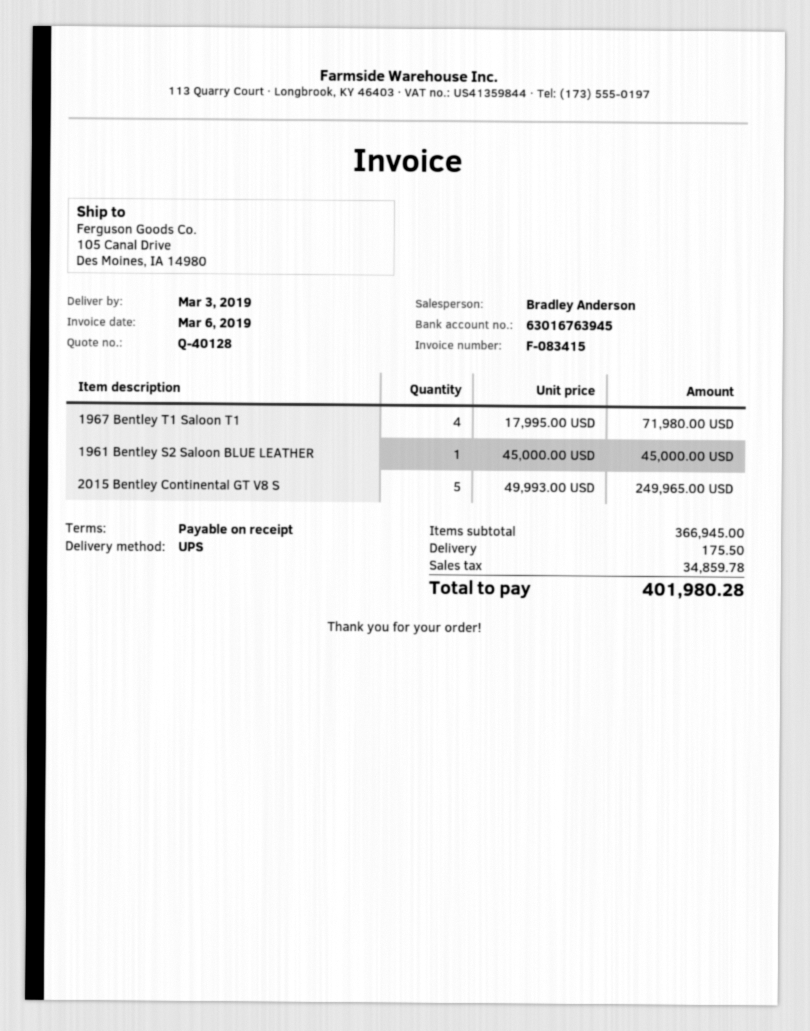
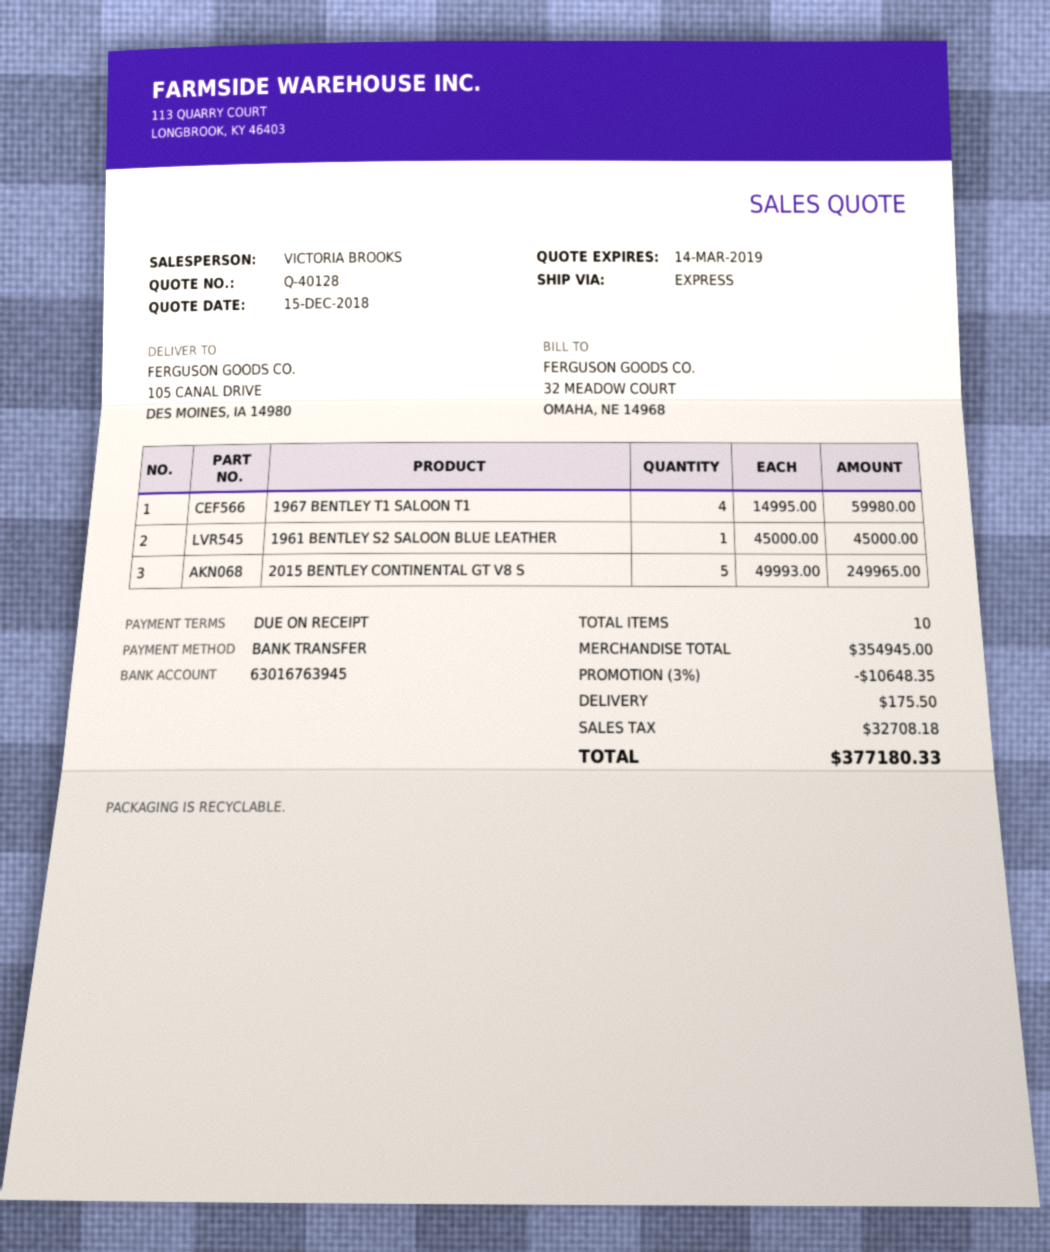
sales rep: Bradley Anderson -> VICTORIA BROOKS
shipping method: UPS -> express
1967 Bentley T1 Saloon T1: 4 x 17995.00 = 71980.00 -> 4 x 14995.00 = 59980.00
subtotal: 366945.00 -> 354945.00
discount: none -> 3% = 10648.35
tax: 34859.78 -> 32708.18
total: 401980.28 -> 377180.33

